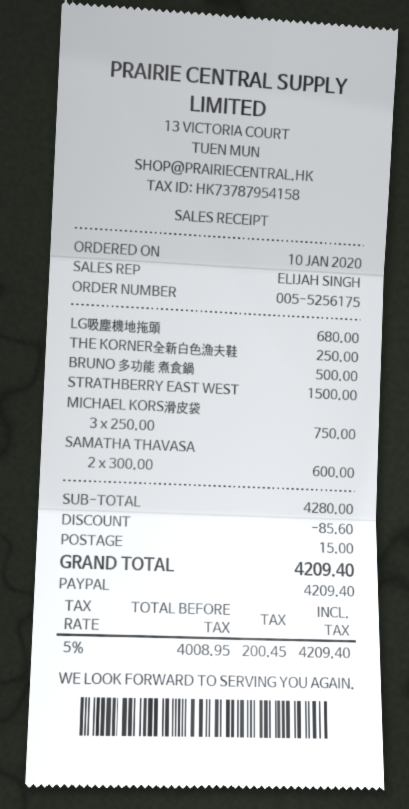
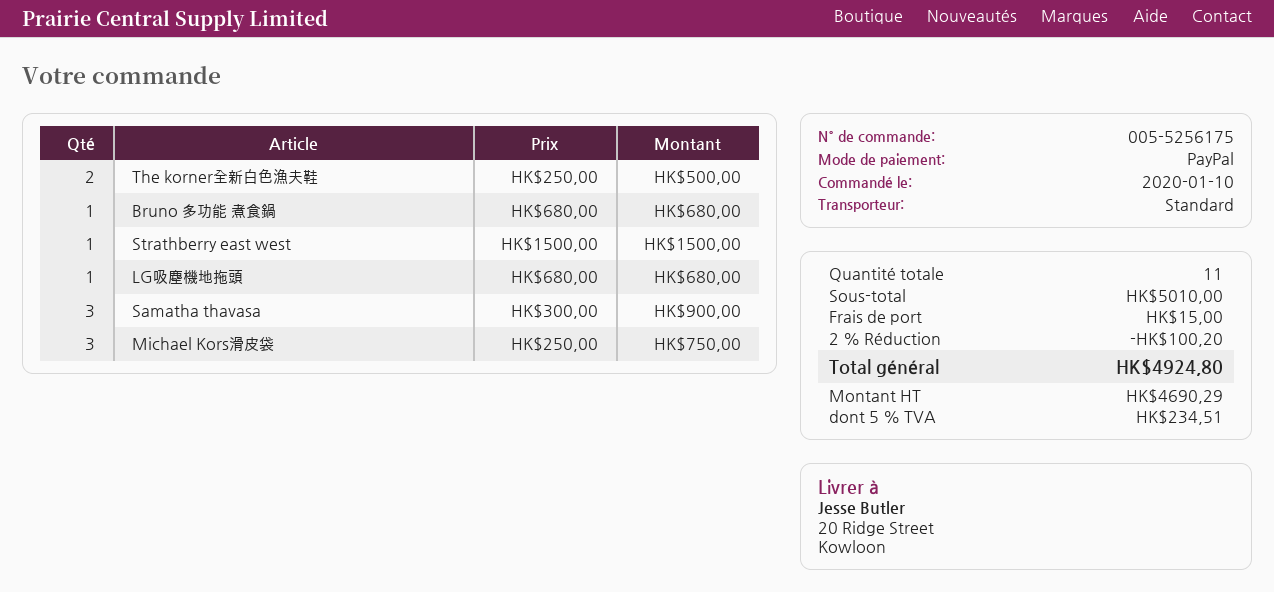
THE KORNER全新白色漁夫鞋: 1 x 250.00 = 250.00 -> 2 x 250.00 = 500.00
BRUNO 多功能 煮食鍋: 1 x 500.00 = 500.00 -> 1 x 680.00 = 680.00
SAMATHA THAVASA: 2 x 300.00 = 600.00 -> 3 x 300.00 = 900.00
subtotal: 4280.00 -> 5010.00
discount: 85.60 -> 100.20
net: 4008.95 -> 4690.29
tax: 5% = 200.45 -> 5% = 234.51
total: 4209.40 -> 4924.80

